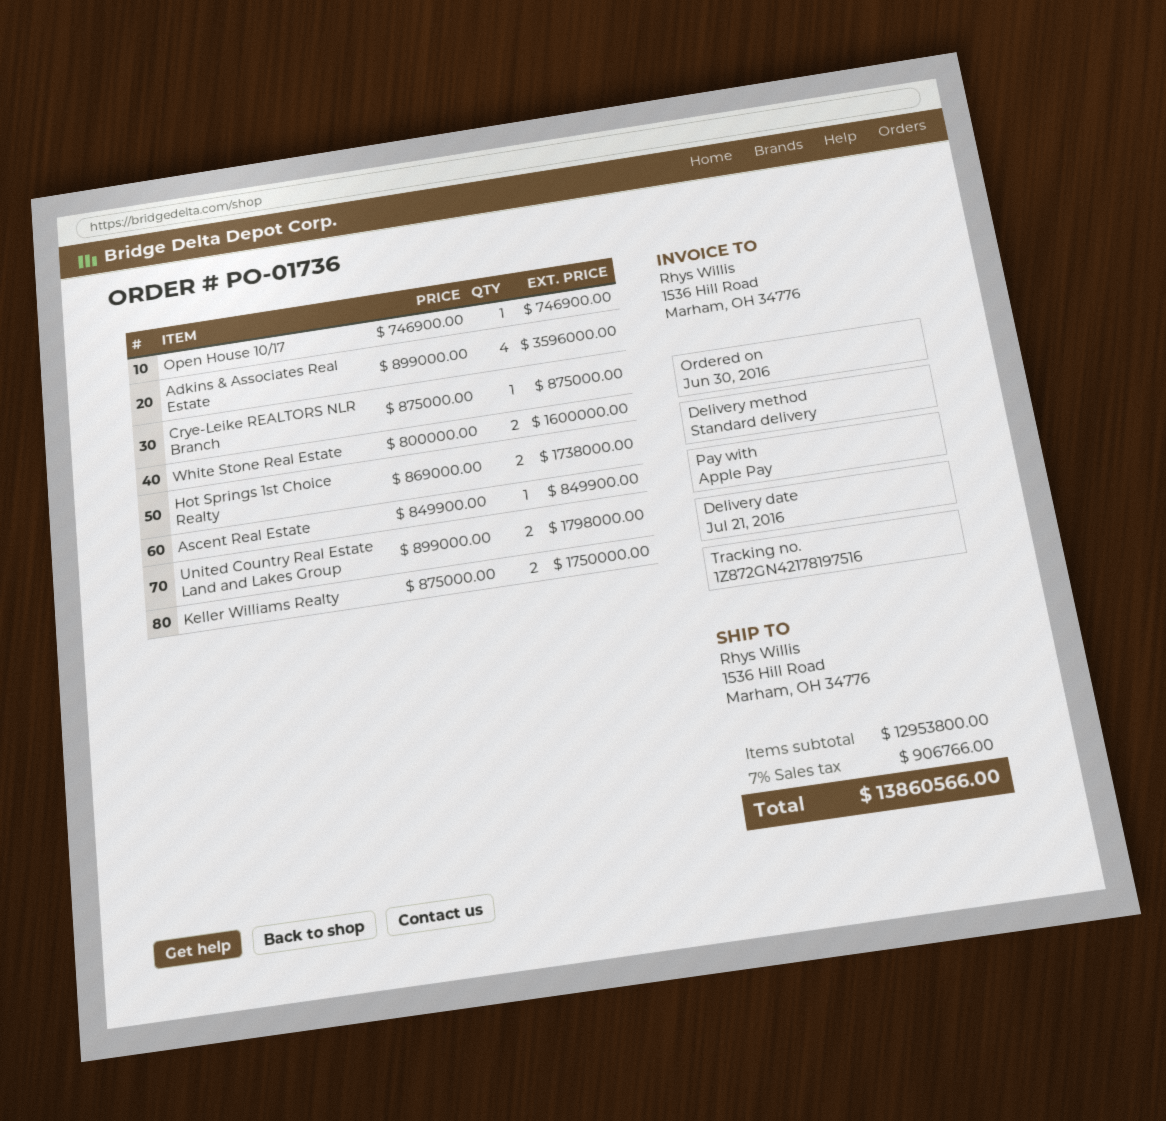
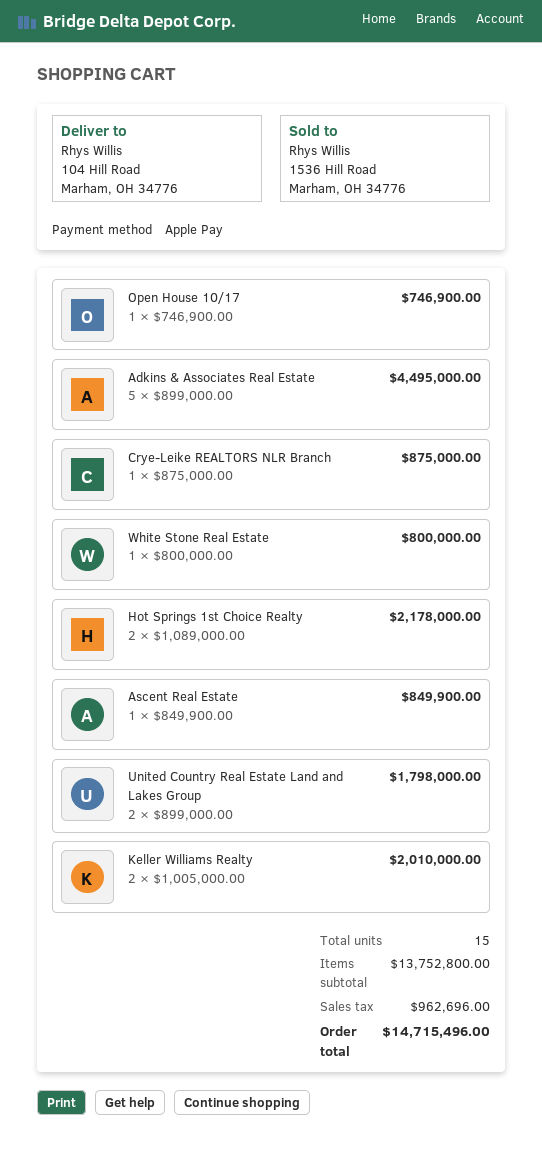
ship to: 1536 Hill Road, Marham, OH 34776 -> 104 Hill Road, Marham, OH 34776
Adkins & Associates Real Estate: 4 x 899000.00 = 3596000.00 -> 5 x 899000.00 = 4495000.00
White Stone Real Estate: 2 x 800000.00 = 1600000.00 -> 1 x 800000.00 = 800000.00
Hot Springs 1st Choice Realty: 2 x 869000.00 = 1738000.00 -> 2 x 1089000.00 = 2178000.00
Keller Williams Realty: 2 x 875000.00 = 1750000.00 -> 2 x 1005000.00 = 2010000.00
subtotal: 12953800.00 -> 13752800.00
tax: 906766.00 -> 962696.00
total: 13860566.00 -> 14715496.00

